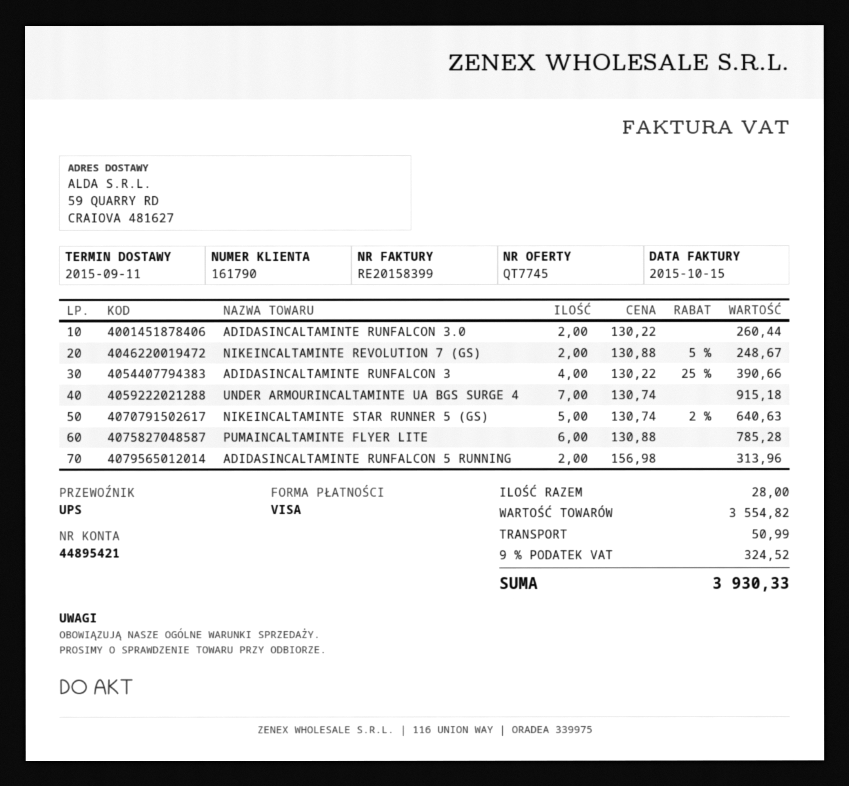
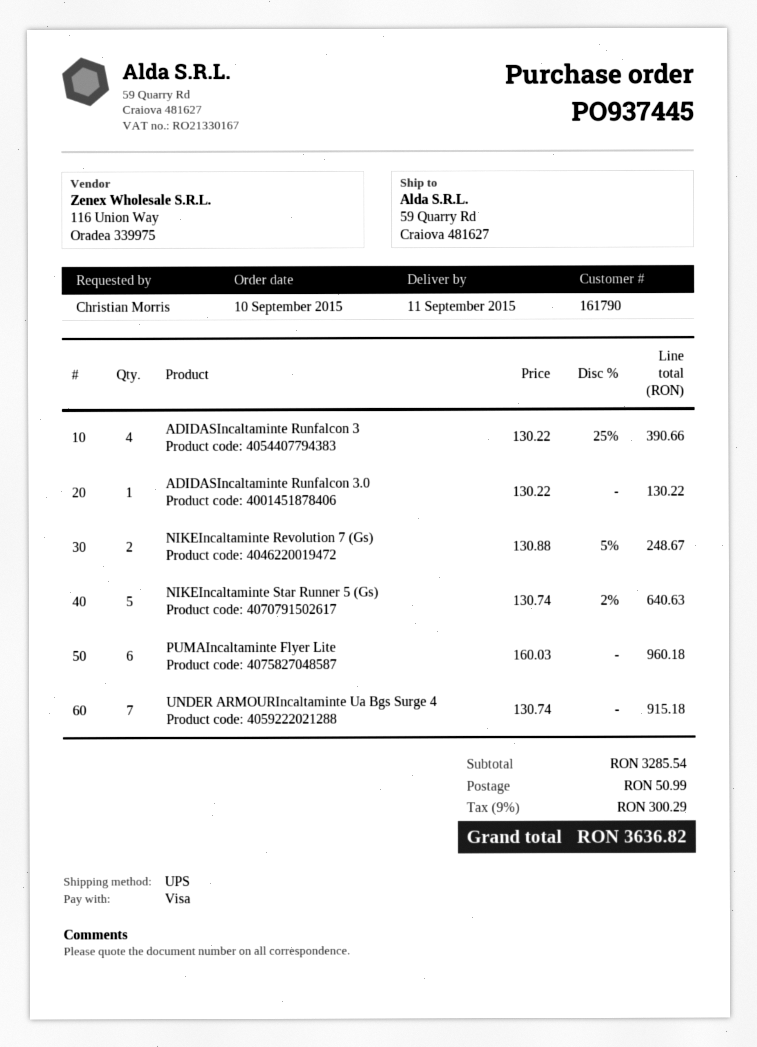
ADIDASINCALTAMINTE RUNFALCON 3.0: 2 x 130.22 = 260.44 -> 1 x 130.22 = 130.22
PUMAINCALTAMINTE FLYER LITE: 6 x 130.88 = 785.28 -> 6 x 160.03 = 960.18
ADIDASINCALTAMINTE RUNFALCON 5 RUNNING: 2 x 156.98 = 313.96 -> none
subtotal: 3554.82 -> 3285.54
tax: 9% = 324.52 -> 9% = 300.29
total: 3930.33 -> 3636.82

